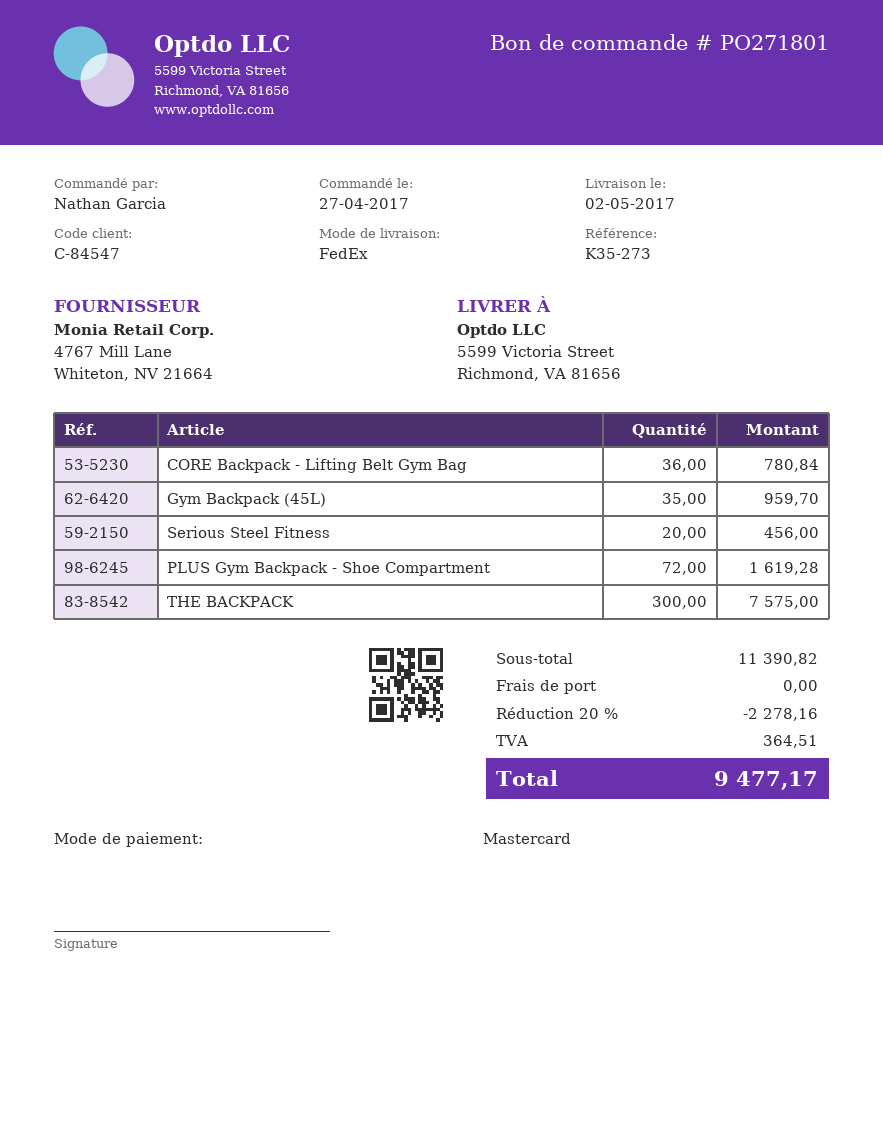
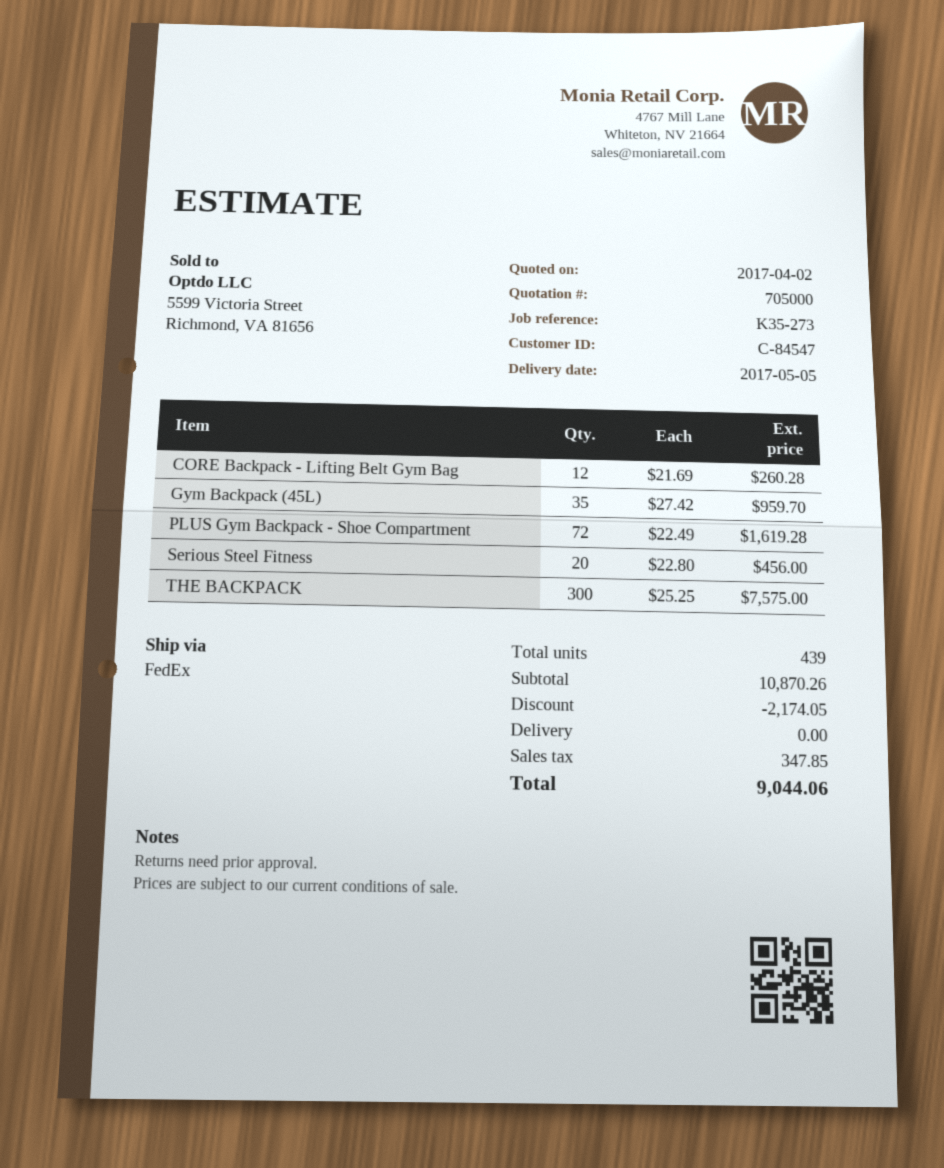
delivery date: 2017-05-02 -> 2017-05-05
CORE Backpack - Lifting Belt Gym Bag: 36 for 780.84 -> 12 for 260.28
subtotal: 11390.82 -> 10870.26
discount: 2278.16 -> 2174.05
tax: 364.51 -> 347.85
total: 9477.17 -> 9044.06

